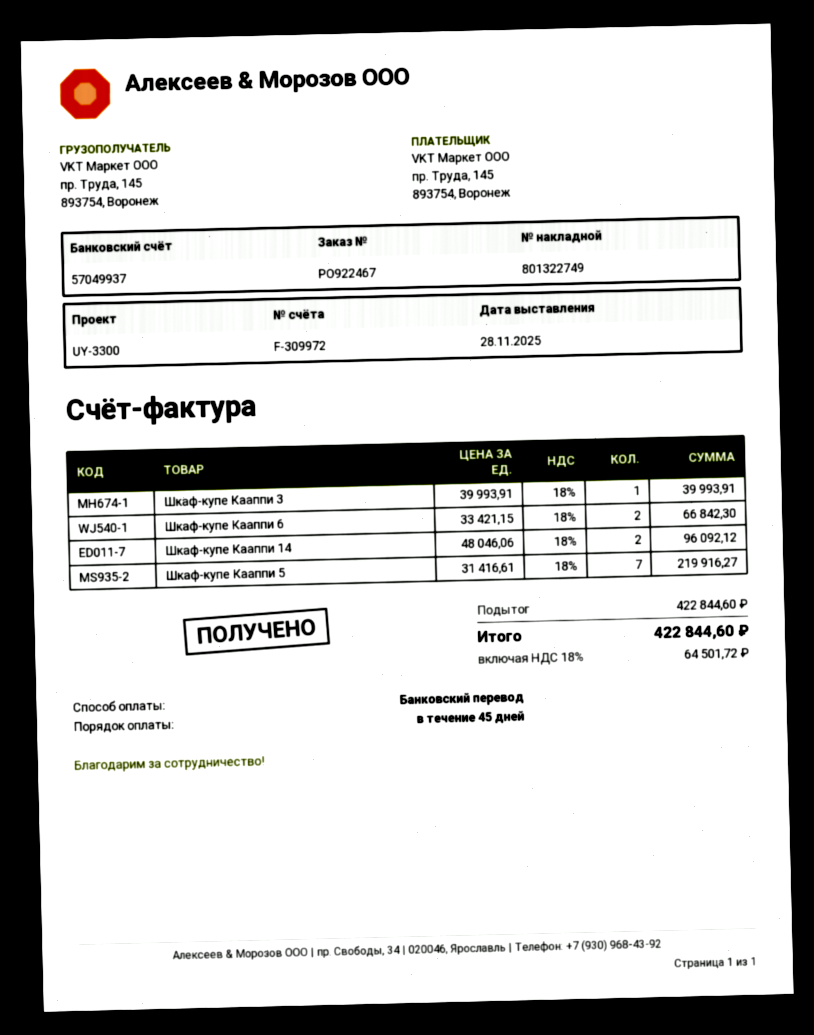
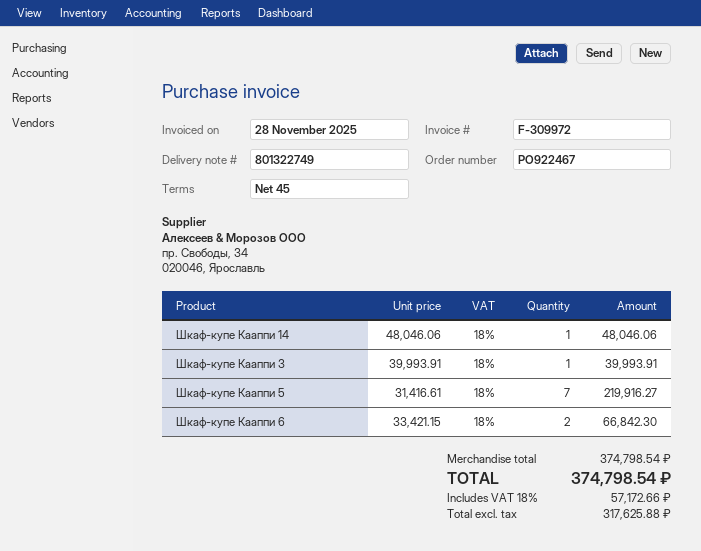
Шкаф-купе Кааппи 14: 2 x 48046.06 = 96092.12 -> 1 x 48046.06 = 48046.06
subtotal: 422844.60 -> 374798.54
tax: 18% = 64501.72 -> 18% = 57172.66
total: 422844.60 -> 374798.54

